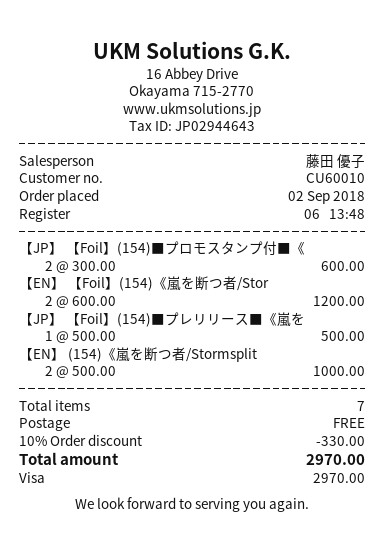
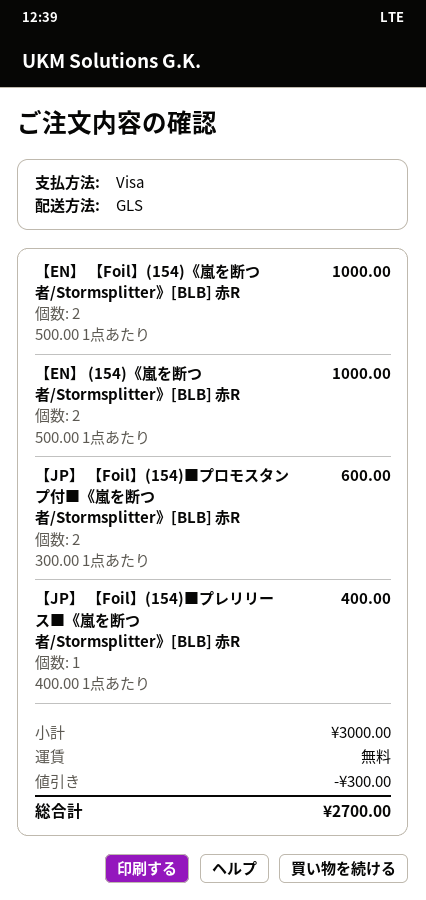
【EN】 【Foil】(154)《嵐を断つ者/Stor: 2 x 600.00 = 1200.00 -> 2 x 500.00 = 1000.00
【JP】 【Foil】(154)■プレリリース■《嵐を: 1 x 500.00 = 500.00 -> 1 x 400.00 = 400.00
discount: 330.00 -> 300.00
total: 2970.00 -> 2700.00

